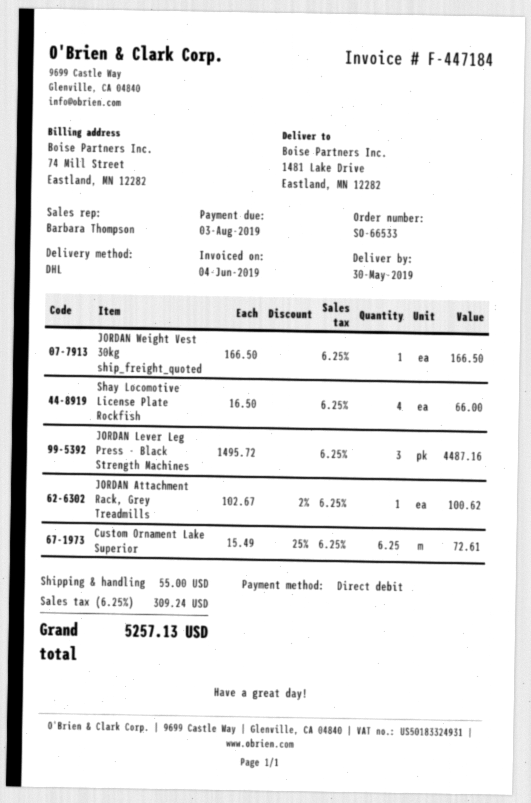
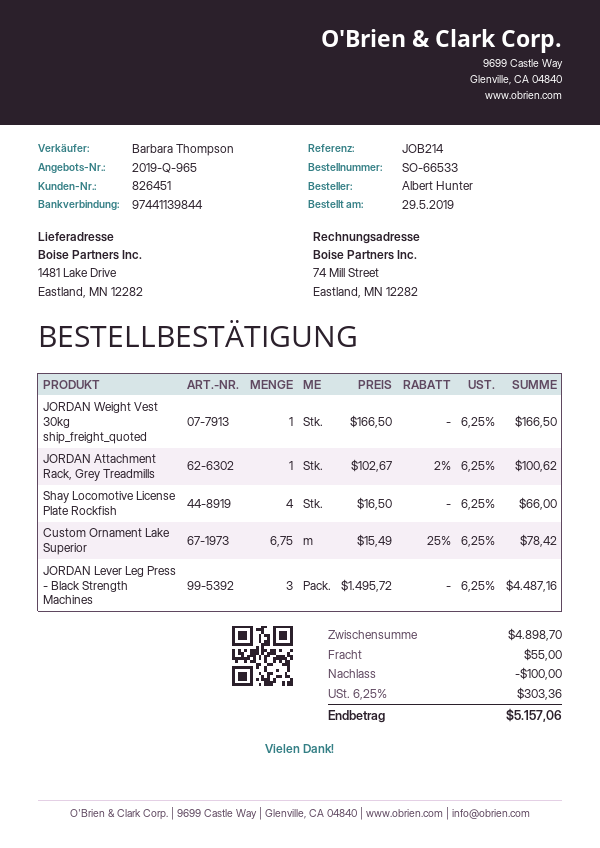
Custom Ornament Lake Superior: 6.25 x 15.49 - 25% = 72.61 -> 6.75 x 15.49 - 25% = 78.42
discount: none -> 100.00
tax: 6.25% = 309.24 -> 6.25% = 303.36
total: 5257.13 -> 5157.06

